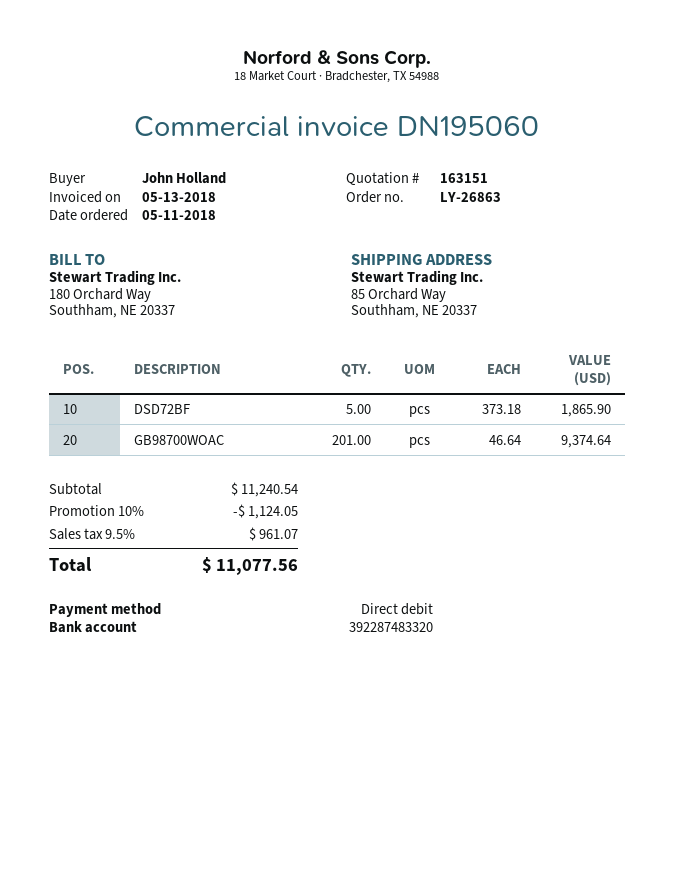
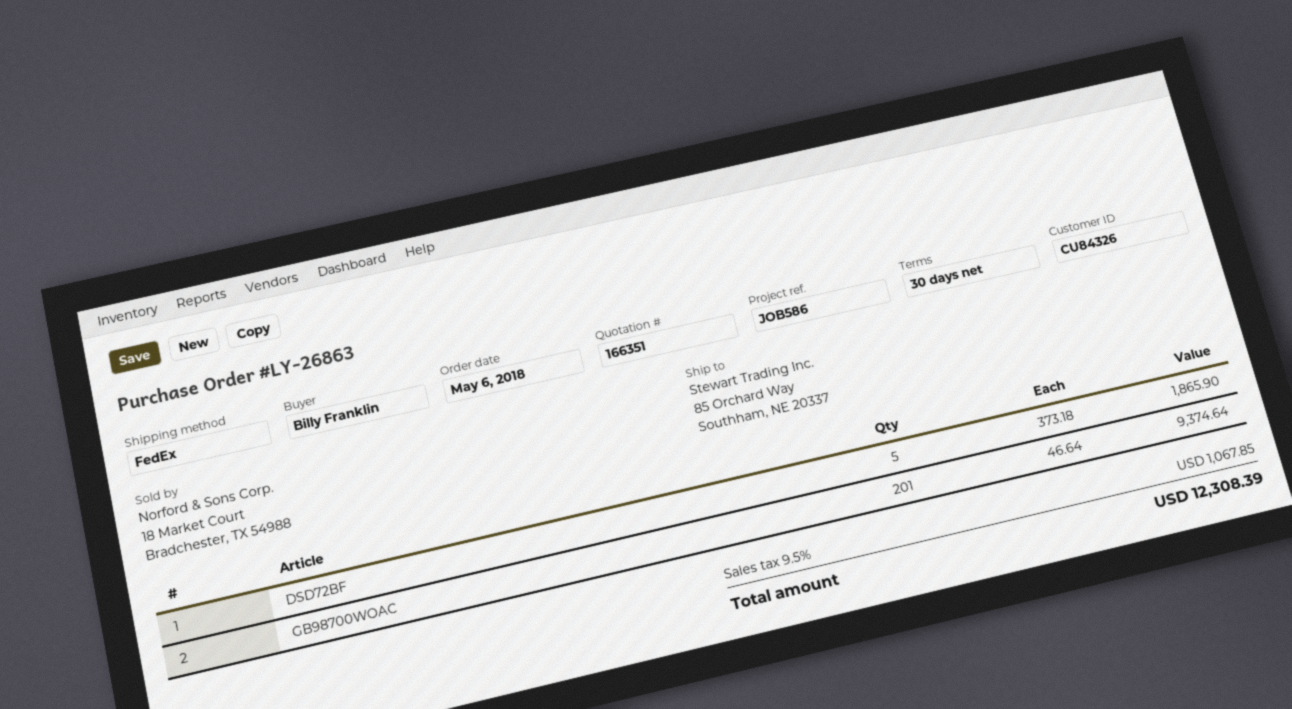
quote number: 163151 -> 166351
order date: 2018-05-11 -> 2018-05-06
ordered by: John Holland -> Billy Franklin
discount: 10% = 1124.05 -> none
tax: 9.5% = 961.07 -> 9.5% = 1067.85
total: 11077.56 -> 12308.39

